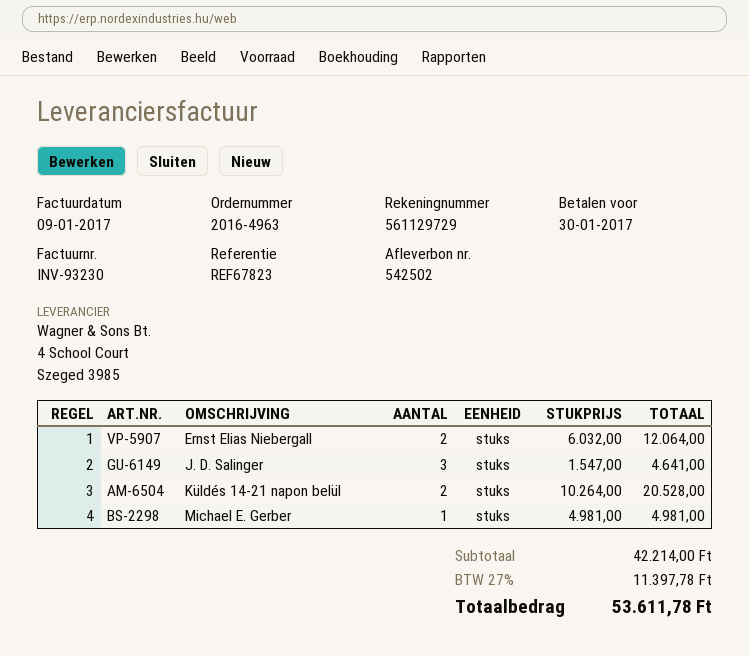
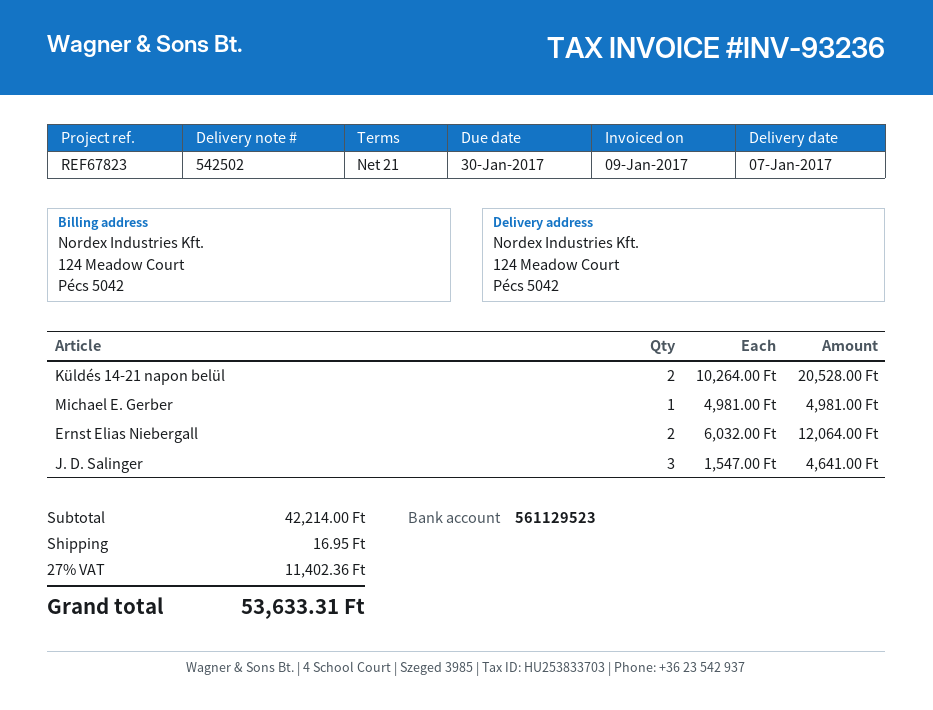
invoice number: INV-93230 -> INV-93236
bank account: 561129729 -> 561129523
shipping: none -> 16.95
tax: 27% = 11397.78 -> 27% = 11402.36
total: 53611.78 -> 53633.31

